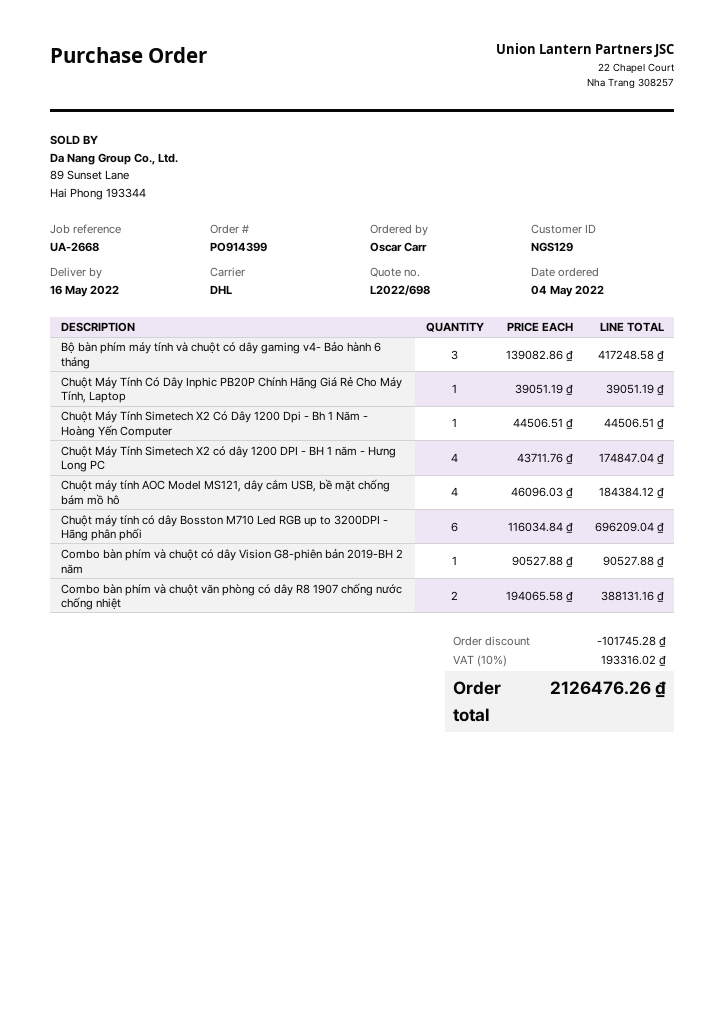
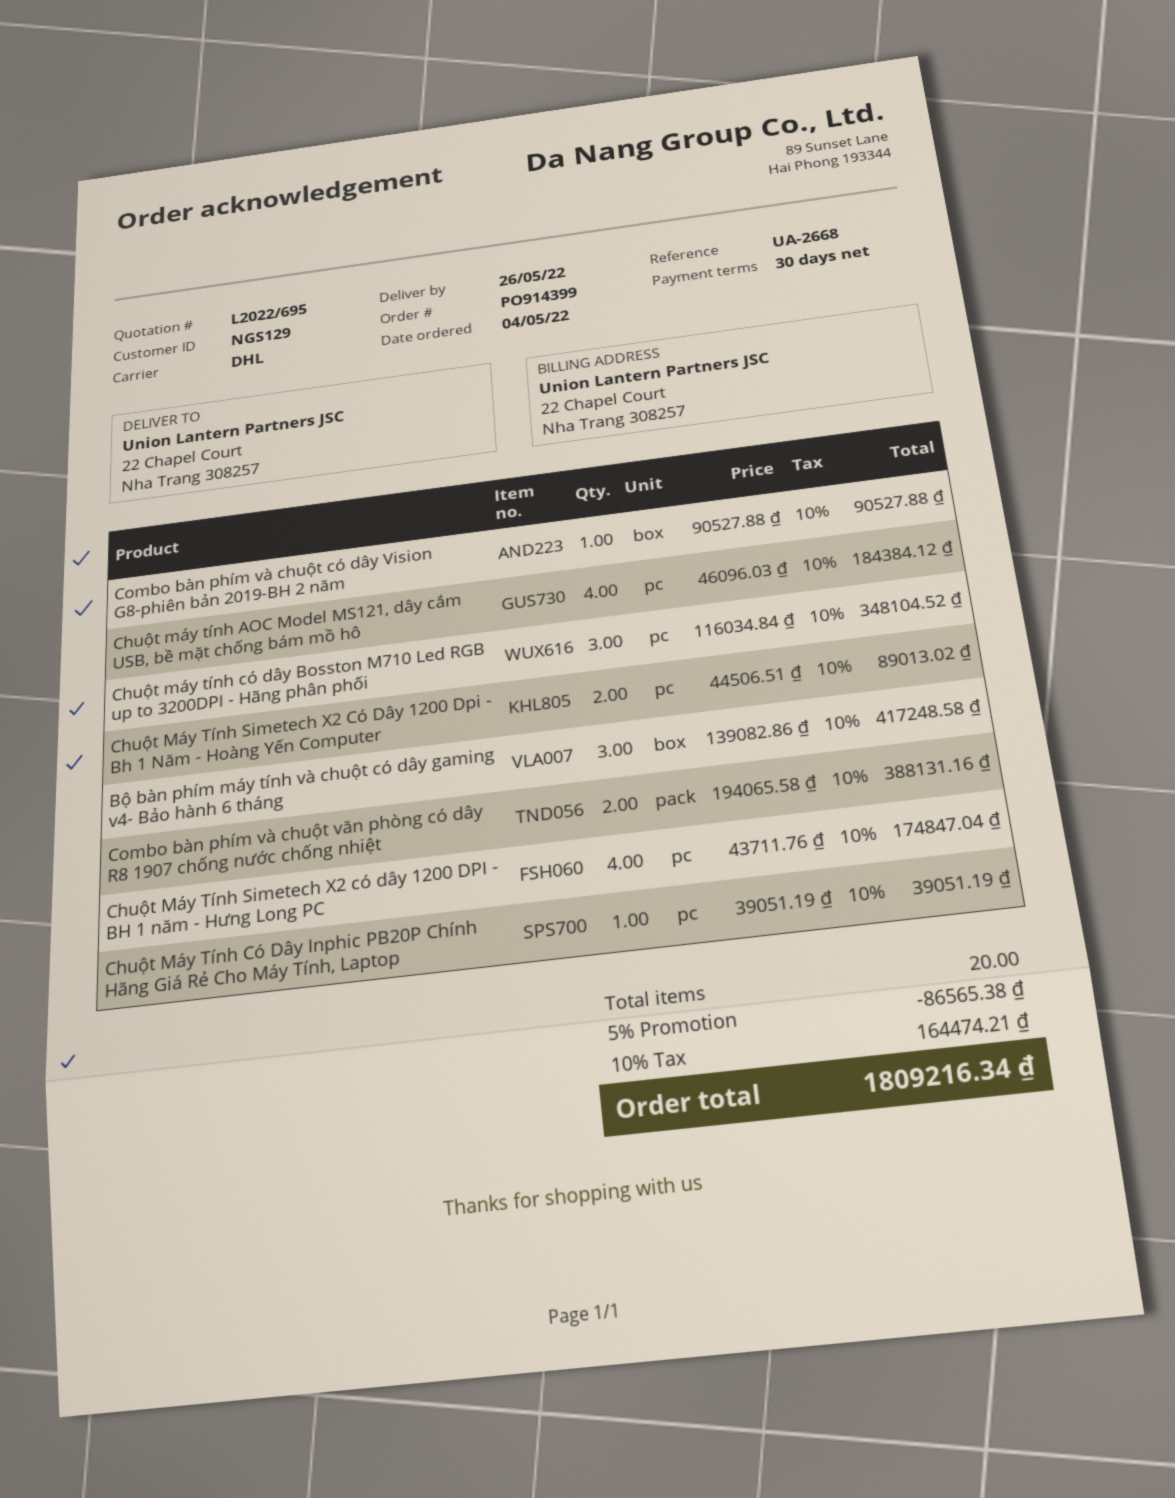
quote number: L2022/698 -> L2022/695
delivery date: 2022-05-16 -> 2022-05-26
Chuột Máy Tính Simetech X2 Có Dây 1200 Dpi - Bh 1 Năm - Hoàng Yến Computer: 1 x 44506.51 = 44506.51 -> 2 x 44506.51 = 89013.02
Chuột máy tính có dây Bosston M710 Led RGB up to 3200DPI - Hãng phân phối: 6 x 116034.84 = 696209.04 -> 3 x 116034.84 = 348104.52
discount: 101745.28 -> 86565.38
tax: 10% = 193316.02 -> 10% = 164474.21
total: 2126476.26 -> 1809216.34

